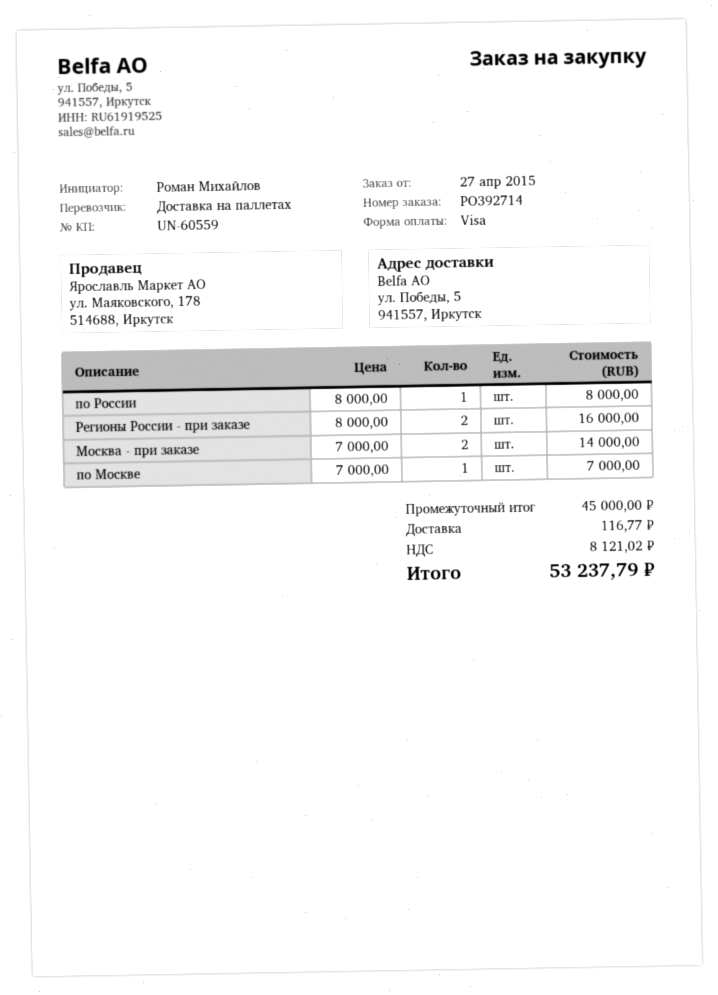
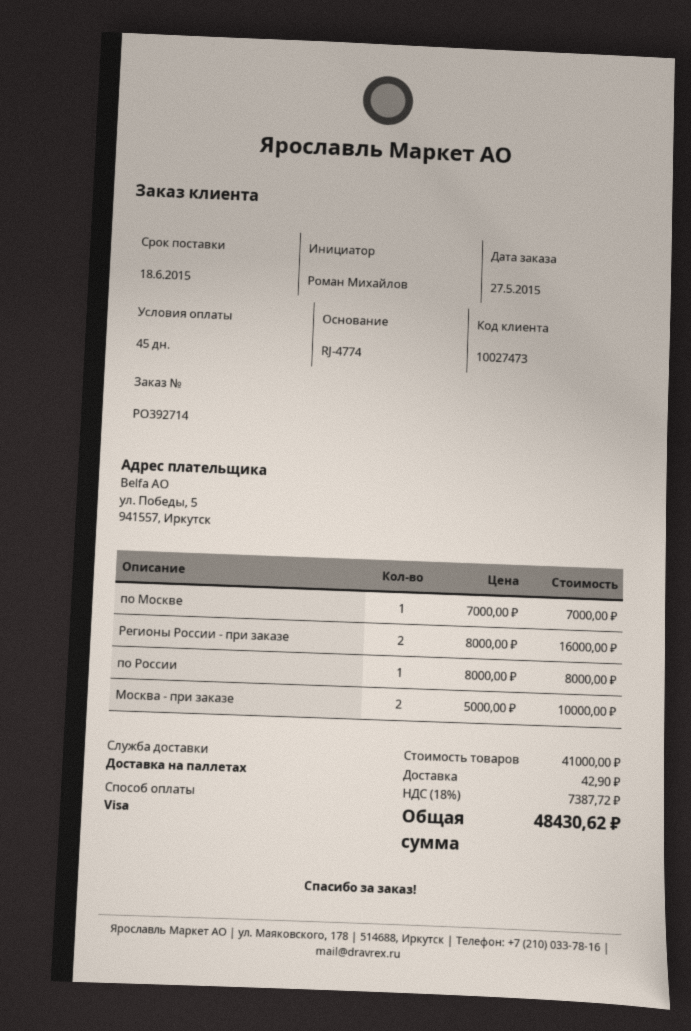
order date: 2015-04-27 -> 2015-05-27
Москва - при заказе: 2 x 7000.00 = 14000.00 -> 2 x 5000.00 = 10000.00
subtotal: 45000.00 -> 41000.00
shipping: 116.77 -> 42.90
tax: 8121.02 -> 7387.72
total: 53237.79 -> 48430.62

